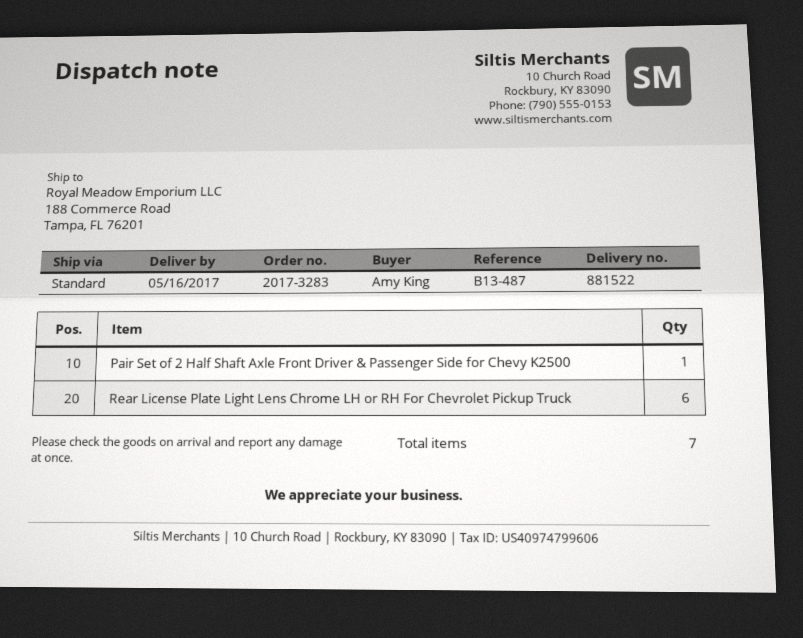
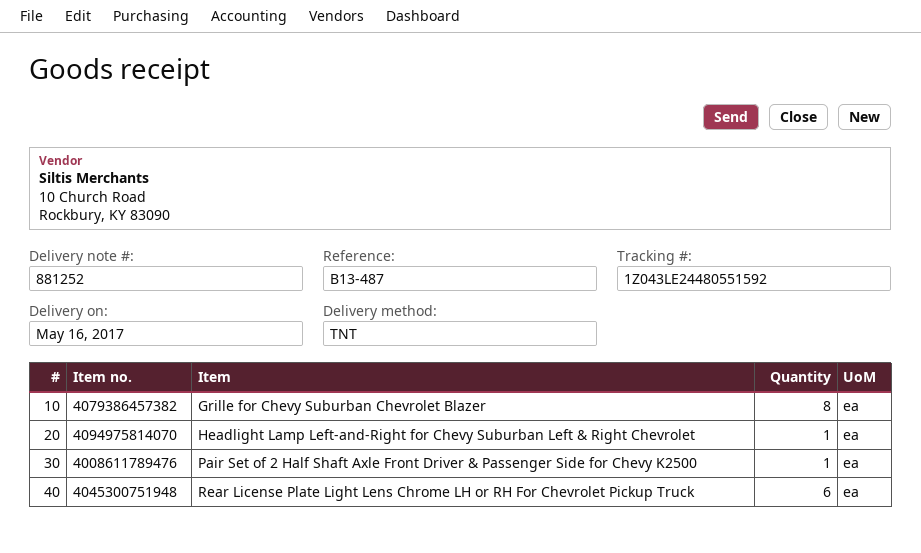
delivery note number: 881522 -> 881252
shipping method: standard -> TNT
Grille for Chevy Suburban Chevrolet Blazer: none -> 8
Headlight Lamp Left-and-Right for Chevy Suburban Left & Right Chevrolet: none -> 1

